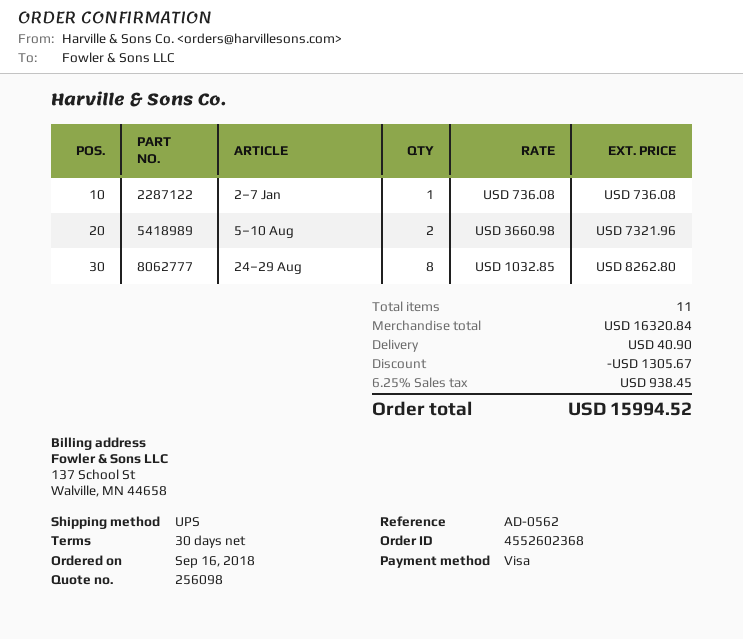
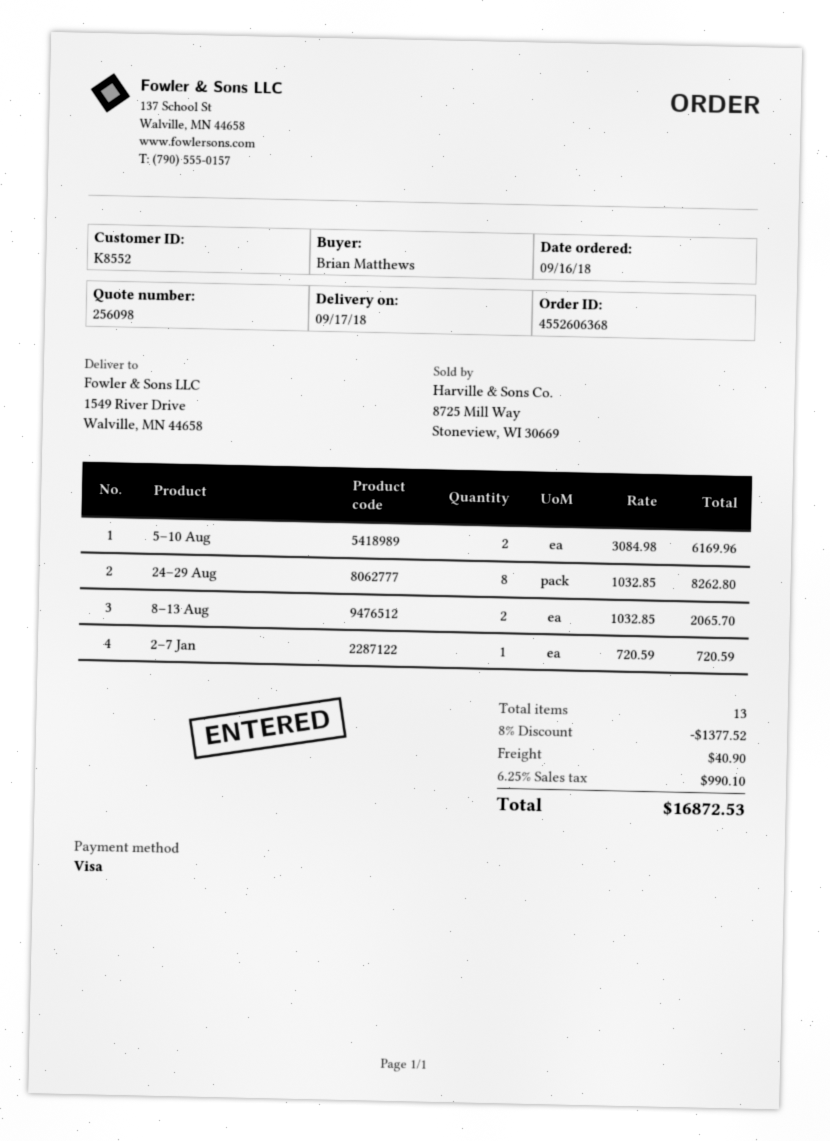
order number: 4552602368 -> 4552606368
2–7 Jan: 1 x 736.08 = 736.08 -> 1 x 720.59 = 720.59
5–10 Aug: 2 x 3660.98 = 7321.96 -> 2 x 3084.98 = 6169.96
8–13 Aug: none -> 2 x 1032.85 = 2065.70
total quantity: 11 -> 13
discount: 1305.67 -> 1377.52
tax: 6.25% = 938.45 -> 6.25% = 990.10
total: 15994.52 -> 16872.53

